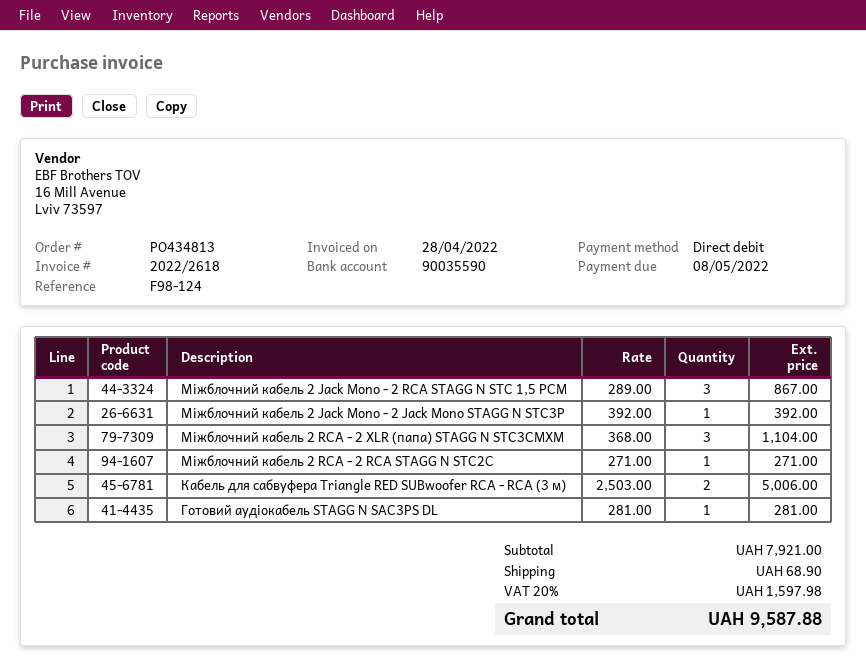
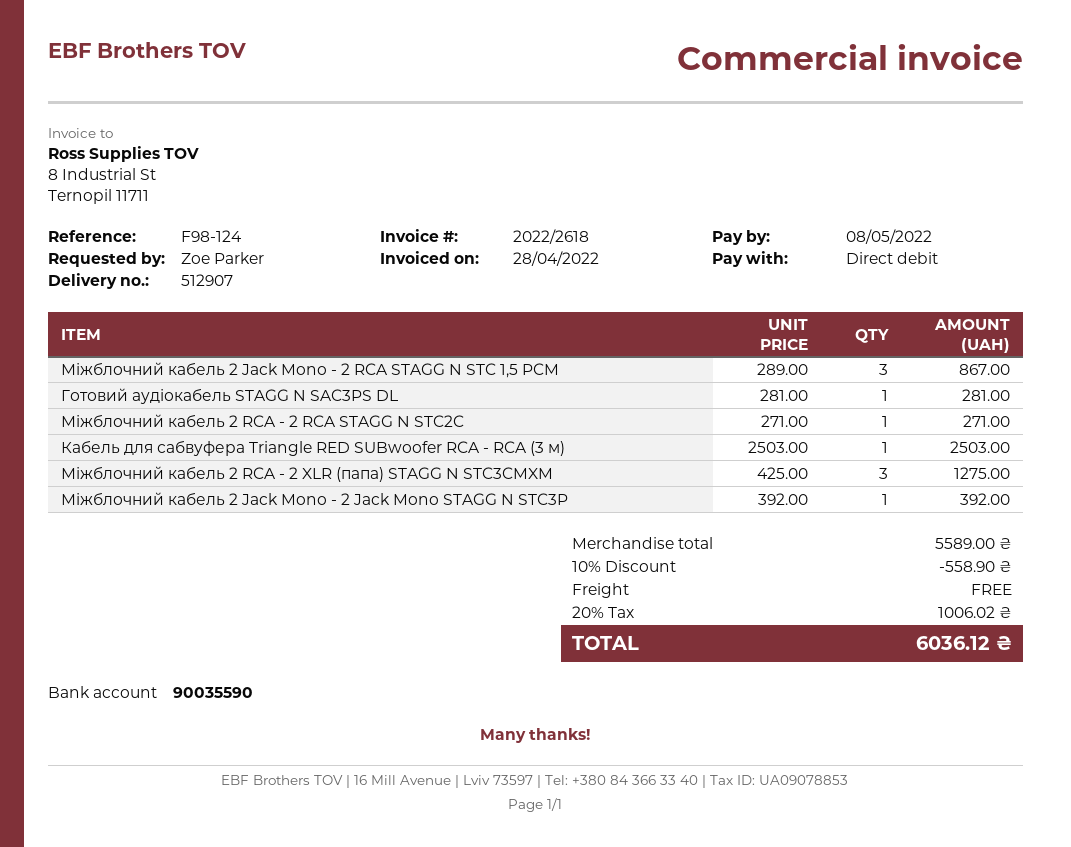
Міжблочний кабель 2 RCA - 2 XLR (папа) STAGG N STC3CMXM: 3 x 368.00 = 1104.00 -> 3 x 425.00 = 1275.00
Кабель для сабвуфера Triangle RED SUBwoofer RCA - RCA (3 м): 2 x 2503.00 = 5006.00 -> 1 x 2503.00 = 2503.00
subtotal: 7921.00 -> 5589.00
discount: none -> 10% = 558.90
shipping: 68.90 -> 0.00
tax: 20% = 1597.98 -> 20% = 1006.02
total: 9587.88 -> 6036.12

